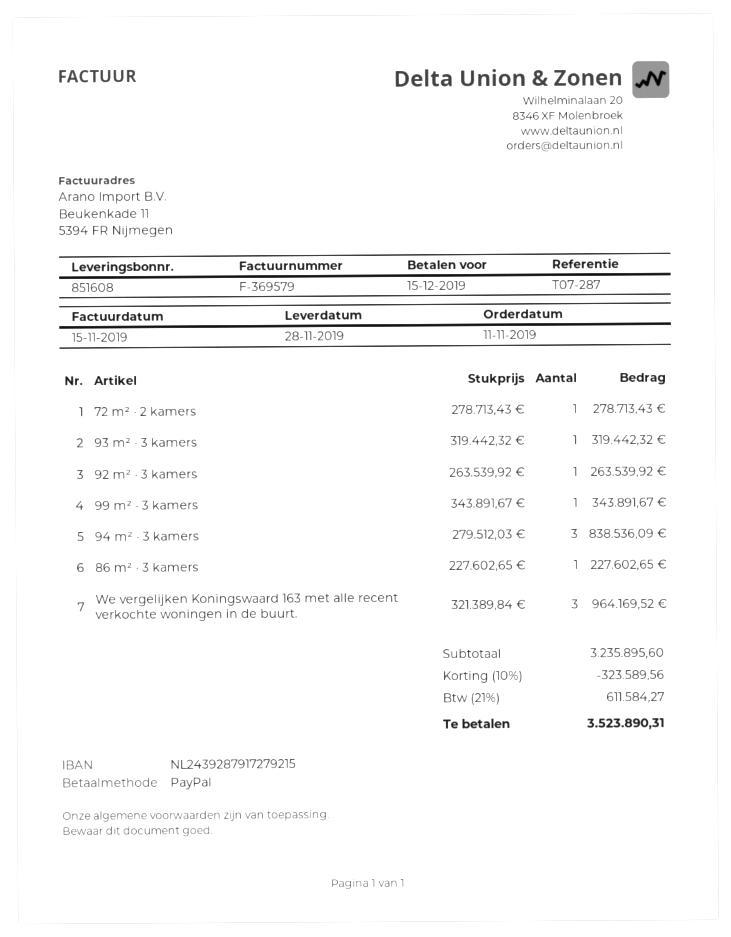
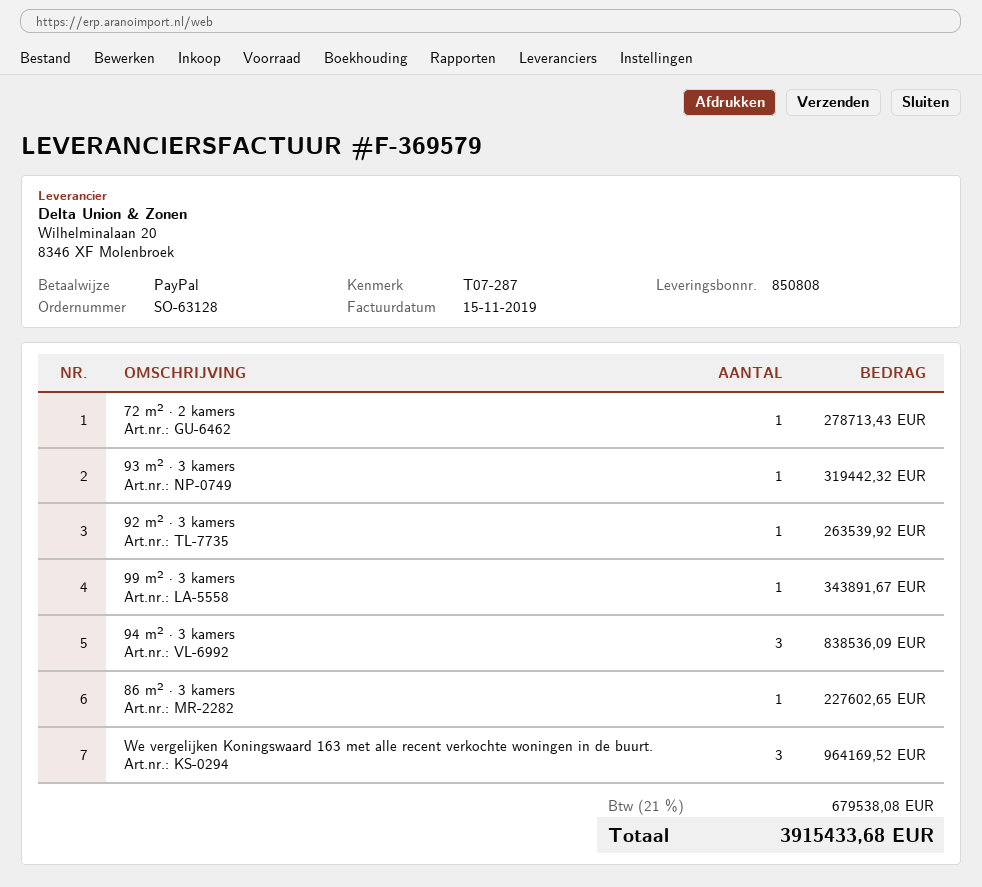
delivery note number: 851608 -> 850808
discount: 10% = 323589.56 -> none
tax: 21% = 611584.27 -> 21% = 679538.08
total: 3523890.31 -> 3915433.68

